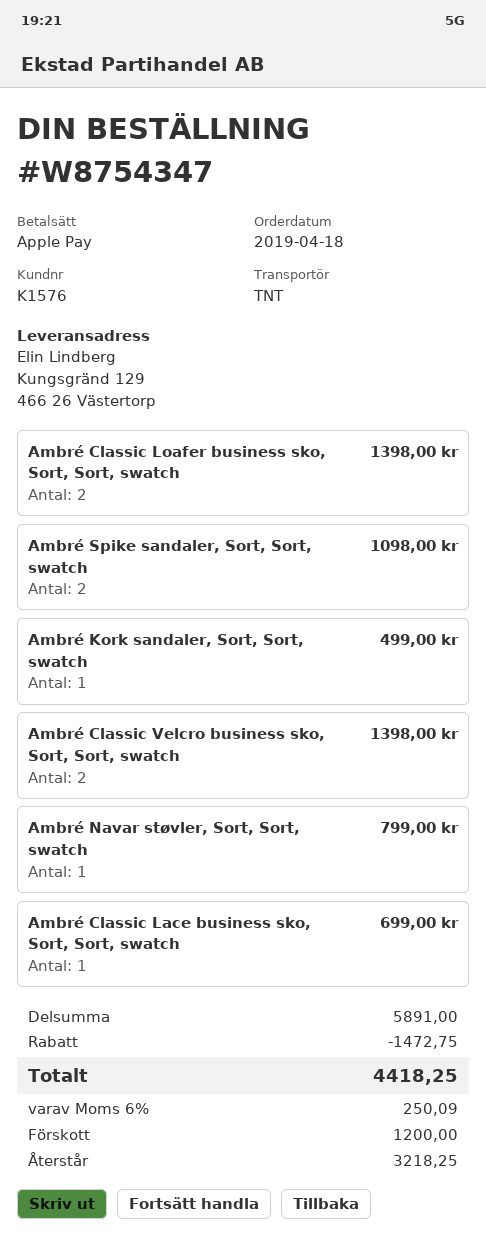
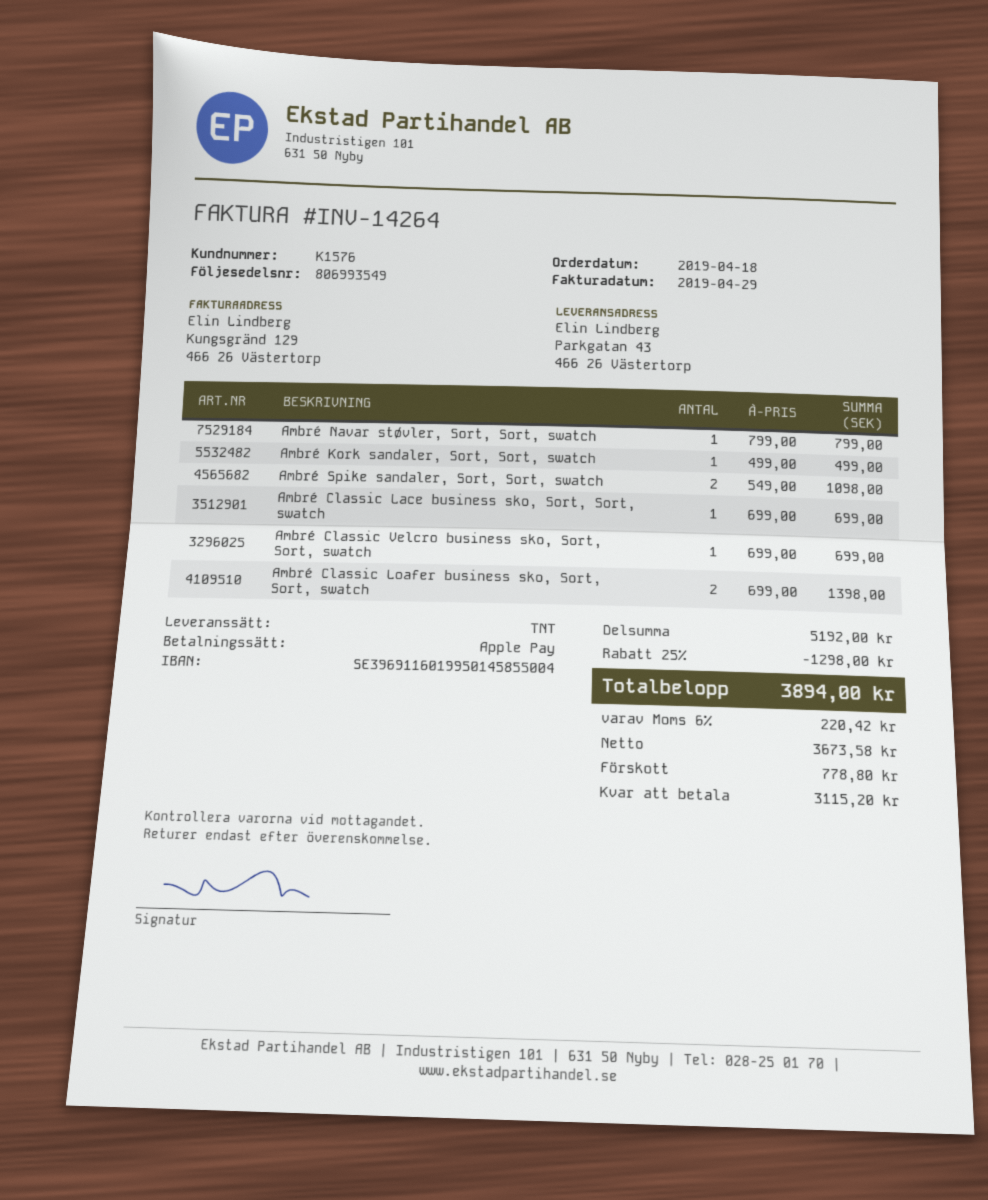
ship to: Kungsgränd 129, 466 26 Västertorp -> Parkgatan 43, 466 26 Västertorp
Ambré Classic Velcro business sko, Sort, Sort, swatch: 2 for 1398.00 -> 1 for 699.00
subtotal: 5891.00 -> 5192.00
discount: 1472.75 -> 1298.00
tax: 6% = 250.09 -> 6% = 220.42
total: 4418.25 -> 3894.00
deposit: 1200.00 -> 778.80
balance: 3218.25 -> 3115.20

